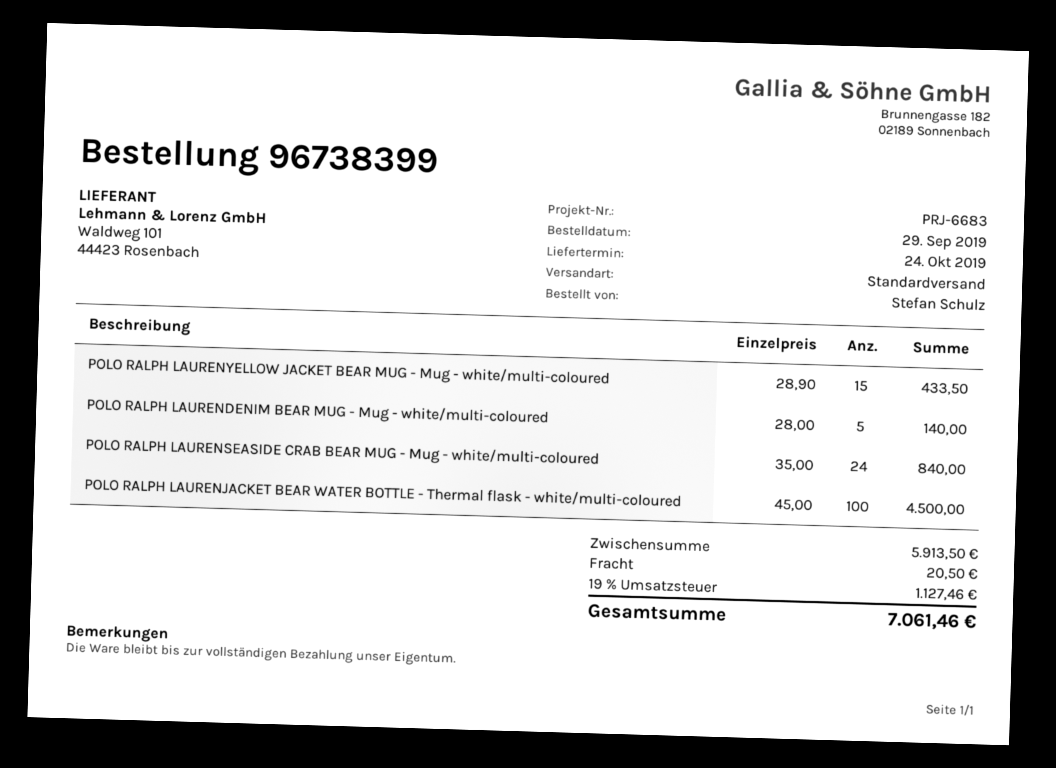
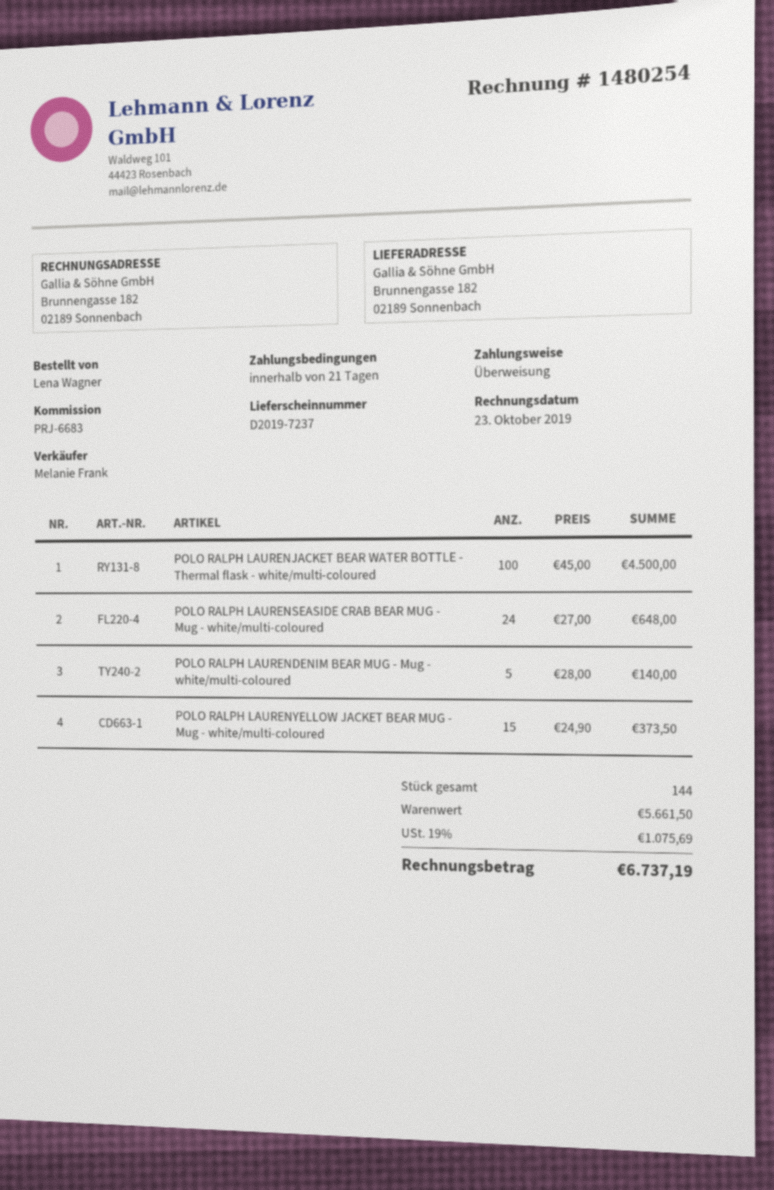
ordered by: Stefan Schulz -> Lena Wagner
POLO RALPH LAURENYELLOW JACKET BEAR MUG - Mug - white/multi-coloured: 15 x 28.90 = 433.50 -> 15 x 24.90 = 373.50
POLO RALPH LAURENSEASIDE CRAB BEAR MUG - Mug - white/multi-coloured: 24 x 35.00 = 840.00 -> 24 x 27.00 = 648.00
subtotal: 5913.50 -> 5661.50
shipping: 20.50 -> none
tax: 19% = 1127.46 -> 19% = 1075.69
total: 7061.46 -> 6737.19

